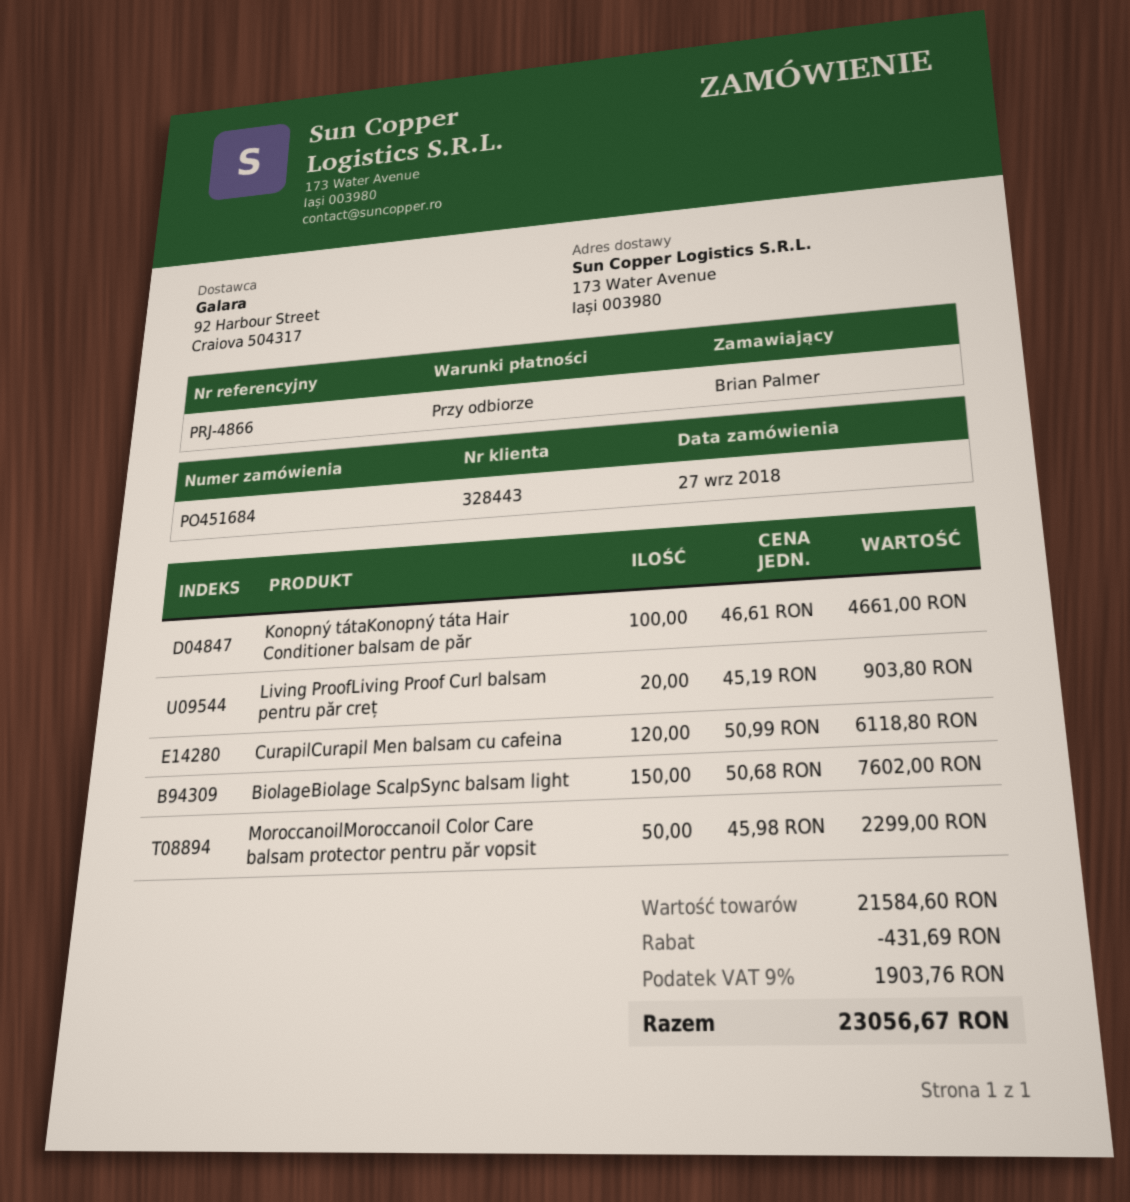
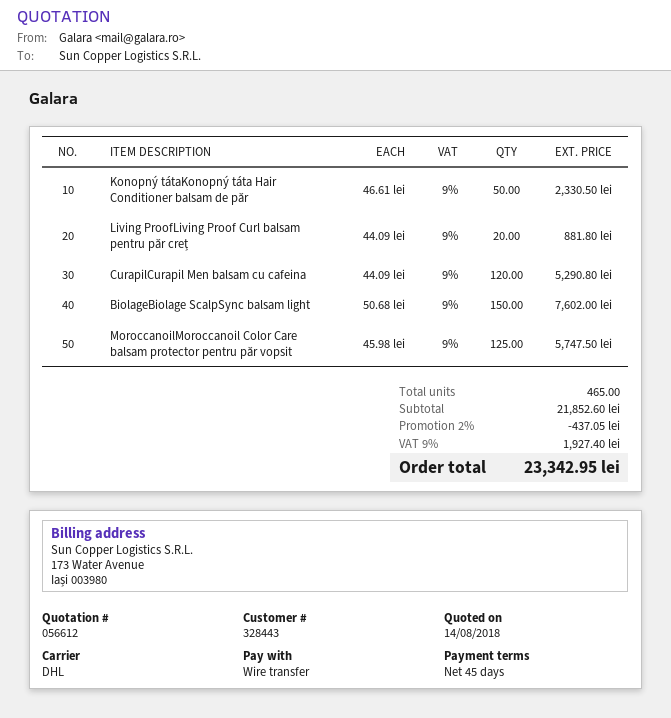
payment terms: on receipt -> 45 days
Konopný tátaKonopný táta Hair Conditioner balsam de păr: 100 x 46.61 = 4661.00 -> 50 x 46.61 = 2330.50
Living ProofLiving Proof Curl balsam pentru păr creț: 20 x 45.19 = 903.80 -> 20 x 44.09 = 881.80
CurapilCurapil Men balsam cu cafeina: 120 x 50.99 = 6118.80 -> 120 x 44.09 = 5290.80
MoroccanoilMoroccanoil Color Care balsam protector pentru păr vopsit: 50 x 45.98 = 2299.00 -> 125 x 45.98 = 5747.50
subtotal: 21584.60 -> 21852.60
discount: 431.69 -> 437.05
tax: 9% = 1903.76 -> 9% = 1927.40
total: 23056.67 -> 23342.95

